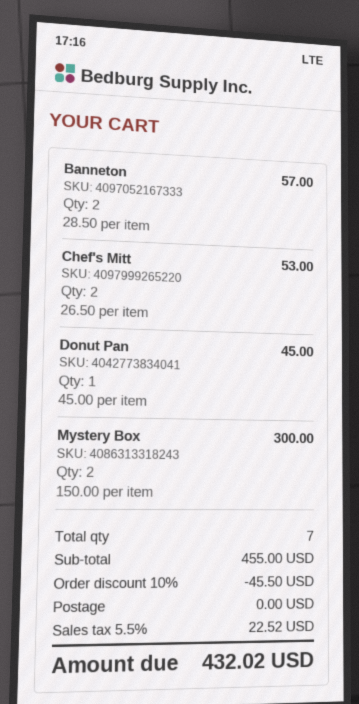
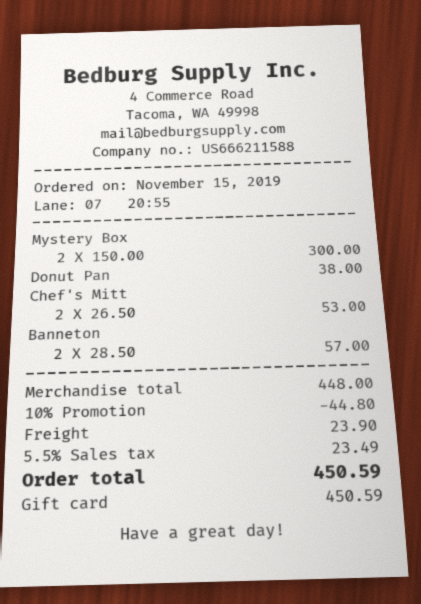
Donut Pan: 1 x 45.00 = 45.00 -> 1 x 38.00 = 38.00
subtotal: 455.00 -> 448.00
discount: 10% = 45.50 -> 10% = 44.80
shipping: 0.00 -> 23.90
tax: 5.5% = 22.52 -> 5.5% = 23.49
total: 432.02 -> 450.59

